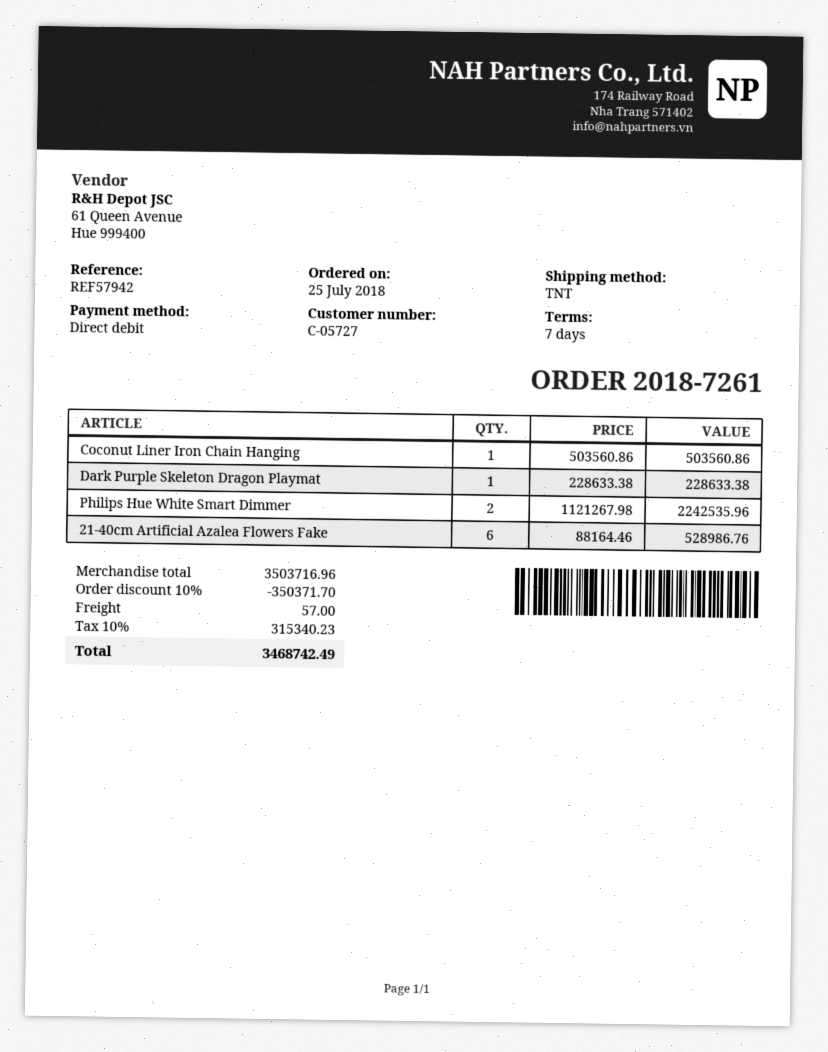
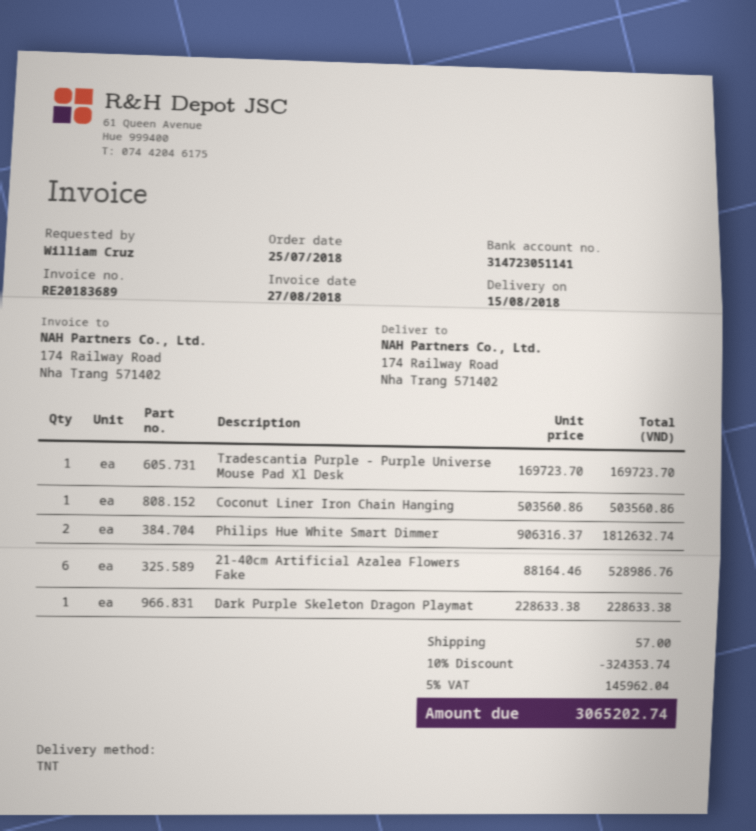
Philips Hue White Smart Dimmer: 2 x 1121267.98 = 2242535.96 -> 2 x 906316.37 = 1812632.74
Tradescantia Purple - Purple Universe Mouse Pad Xl Desk: none -> 1 x 169723.70 = 169723.70
discount: 10% = 350371.70 -> 10% = 324353.74
tax: 10% = 315340.23 -> 5% = 145962.04
total: 3468742.49 -> 3065202.74

